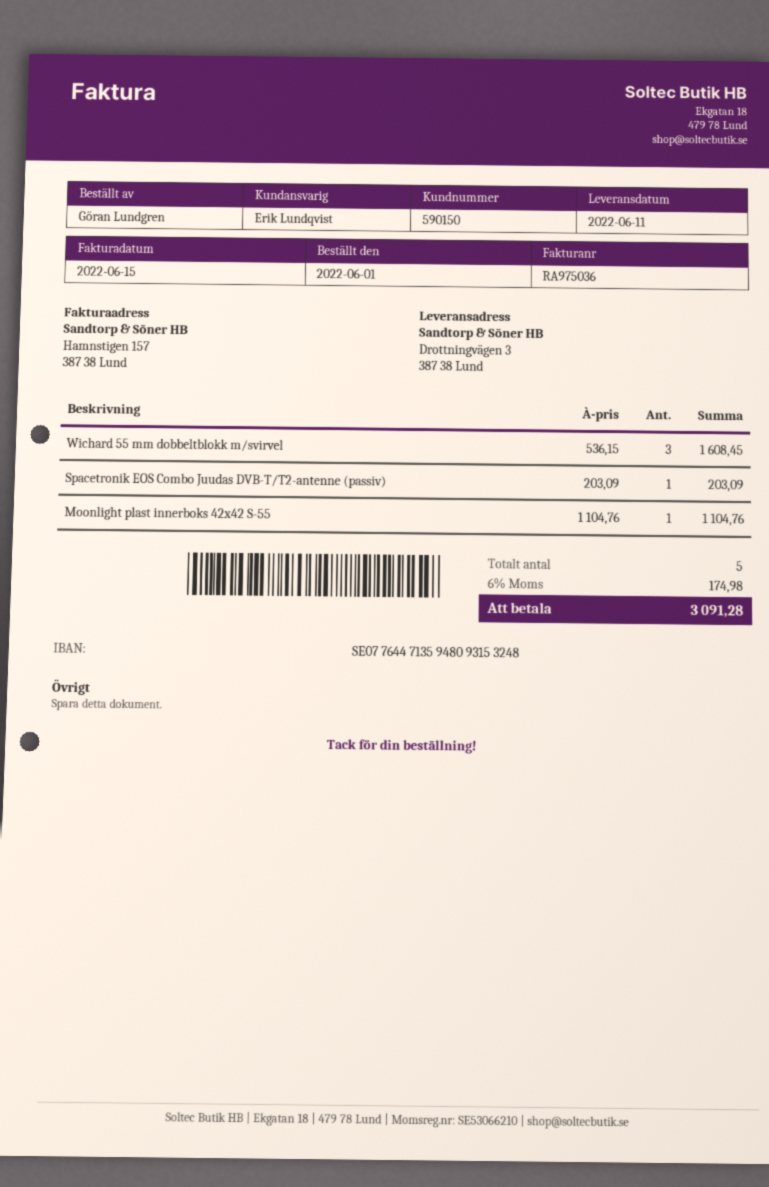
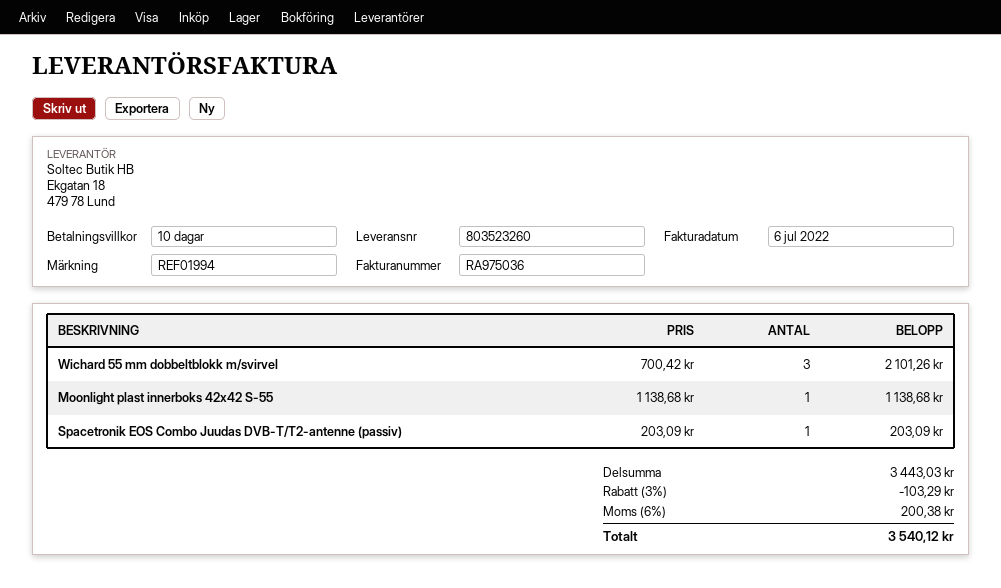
invoice date: 2022-06-15 -> 2022-07-06
Wichard 55 mm dobbeltblokk m/svirvel: 3 x 536.15 = 1608.45 -> 3 x 700.42 = 2101.26
Moonlight plast innerboks 42x42 S-55: 1 x 1104.76 = 1104.76 -> 1 x 1138.68 = 1138.68
discount: none -> 3% = 103.29
tax: 6% = 174.98 -> 6% = 200.38
total: 3091.28 -> 3540.12

